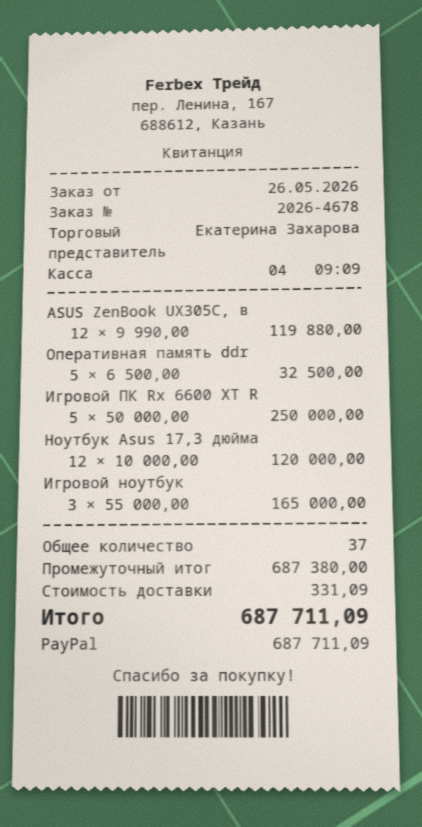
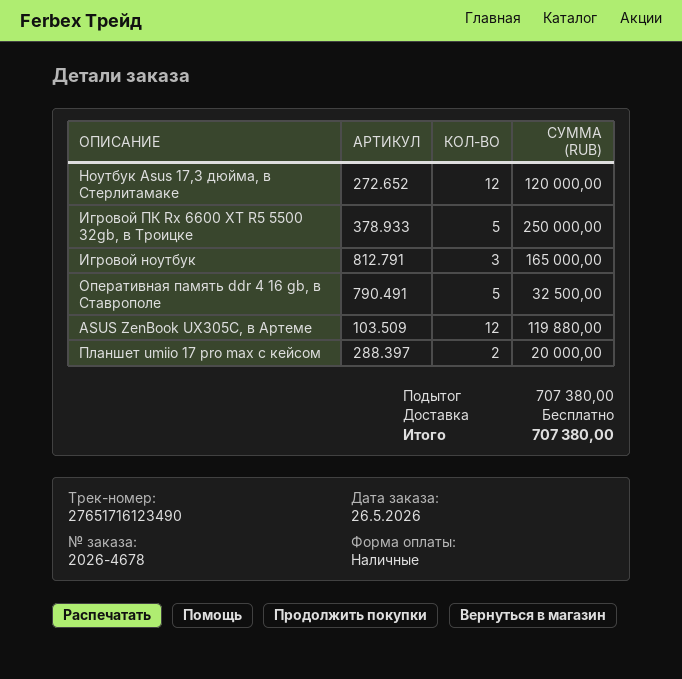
payment method: PayPal -> cash
Планшет umiio 17 pro max с кейсом: none -> 2 for 20000.00
subtotal: 687380.00 -> 707380.00
shipping: 331.09 -> 0.00
total: 687711.09 -> 707380.00

